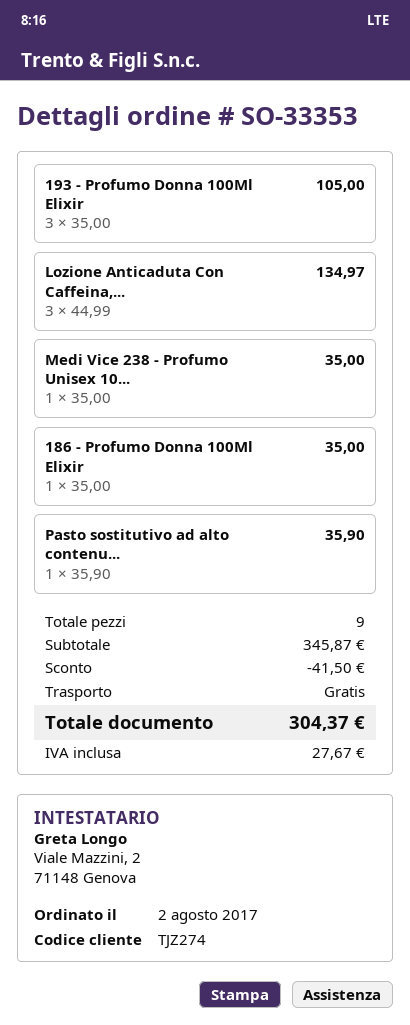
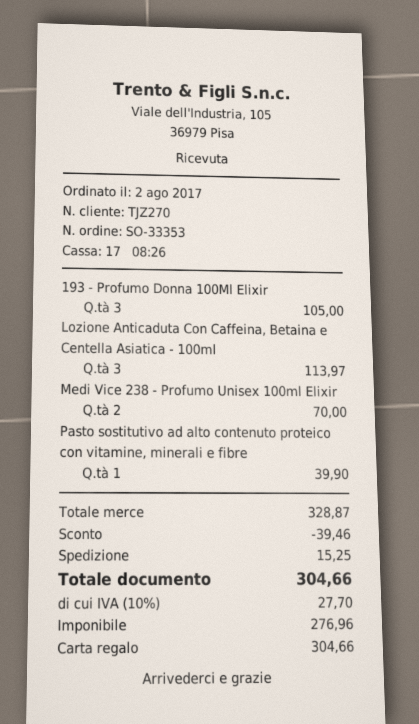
customer number: TJZ274 -> TJZ270
Lozione Anticaduta Con Caffeina,...: 3 for 134.97 -> 3 for 113.97
Medi Vice 238 - Profumo Unisex 10...: 1 for 35.00 -> 2 for 70.00
186 - Profumo Donna 100Ml Elixir: 1 for 35.00 -> none
Pasto sostitutivo ad alto contenu...: 1 for 35.90 -> 1 for 39.90
subtotal: 345.87 -> 328.87
discount: 41.50 -> 39.46
shipping: 0.00 -> 15.25
tax: 27.67 -> 27.70
total: 304.37 -> 304.66

